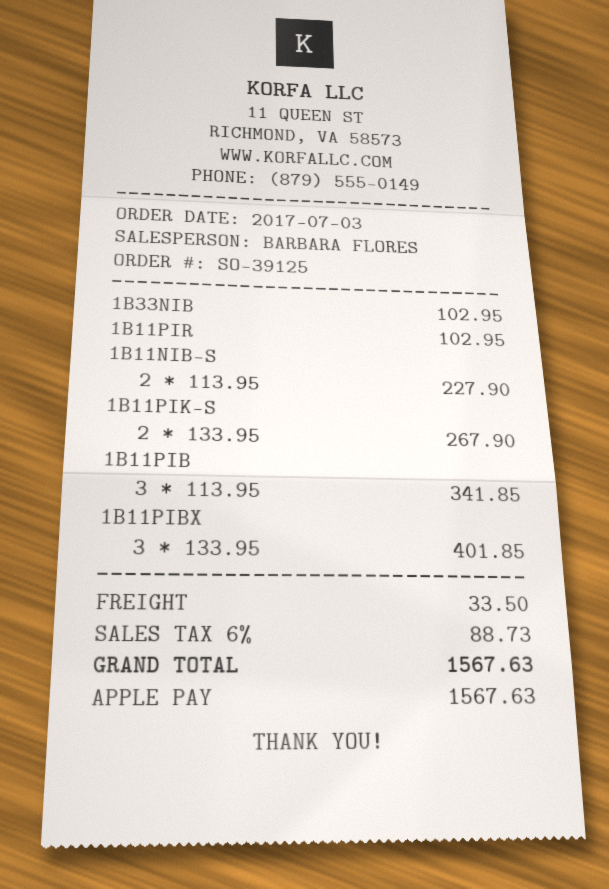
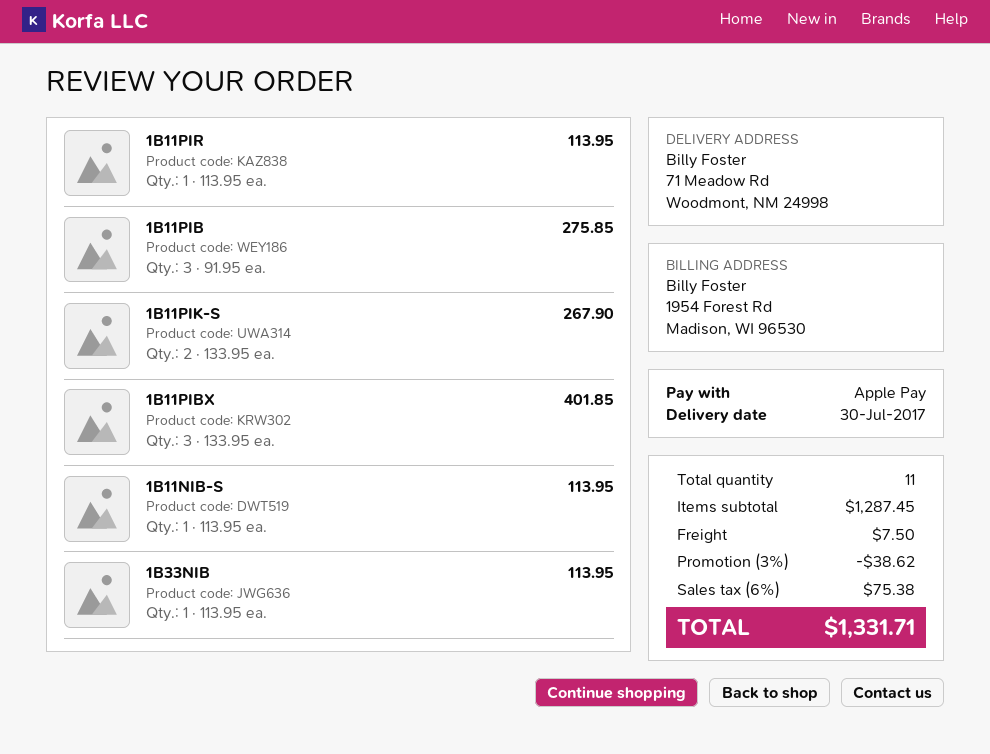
1B33NIB: 1 x 102.95 = 102.95 -> 1 x 113.95 = 113.95
1B11PIR: 1 x 102.95 = 102.95 -> 1 x 113.95 = 113.95
1B11NIB-S: 2 x 113.95 = 227.90 -> 1 x 113.95 = 113.95
1B11PIB: 3 x 113.95 = 341.85 -> 3 x 91.95 = 275.85
discount: none -> 3% = 38.62
shipping: 33.50 -> 7.50
tax: 6% = 88.73 -> 6% = 75.38
total: 1567.63 -> 1331.71

